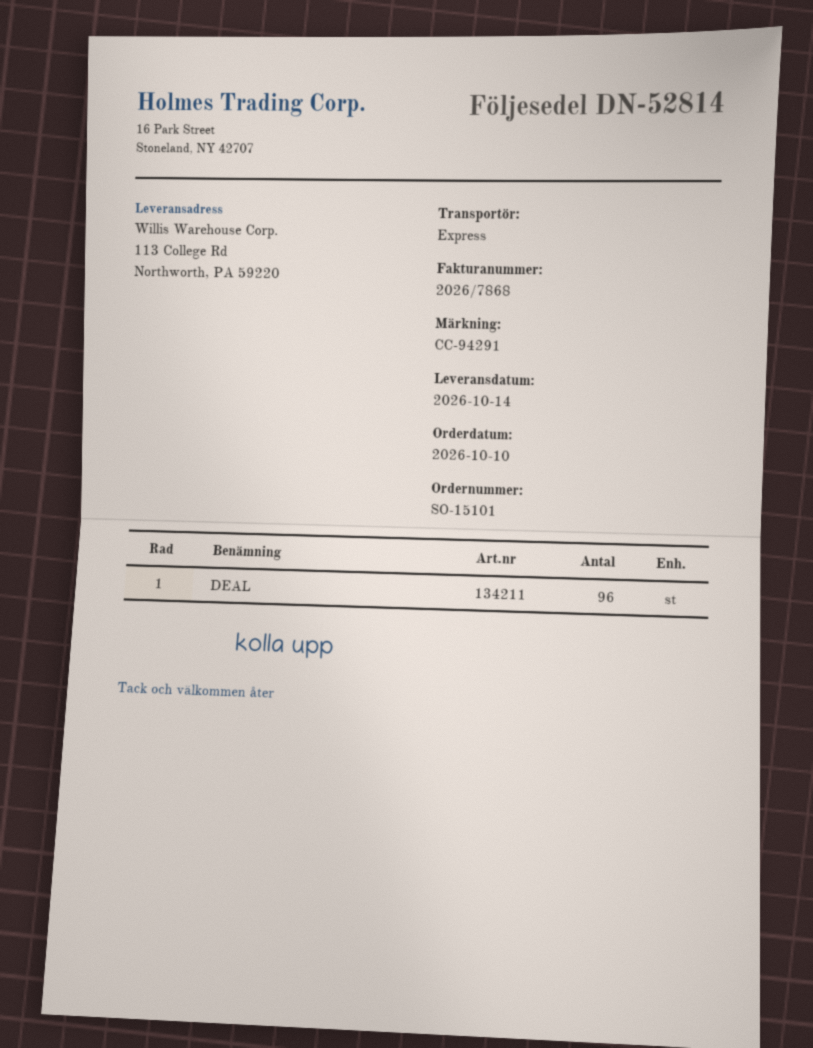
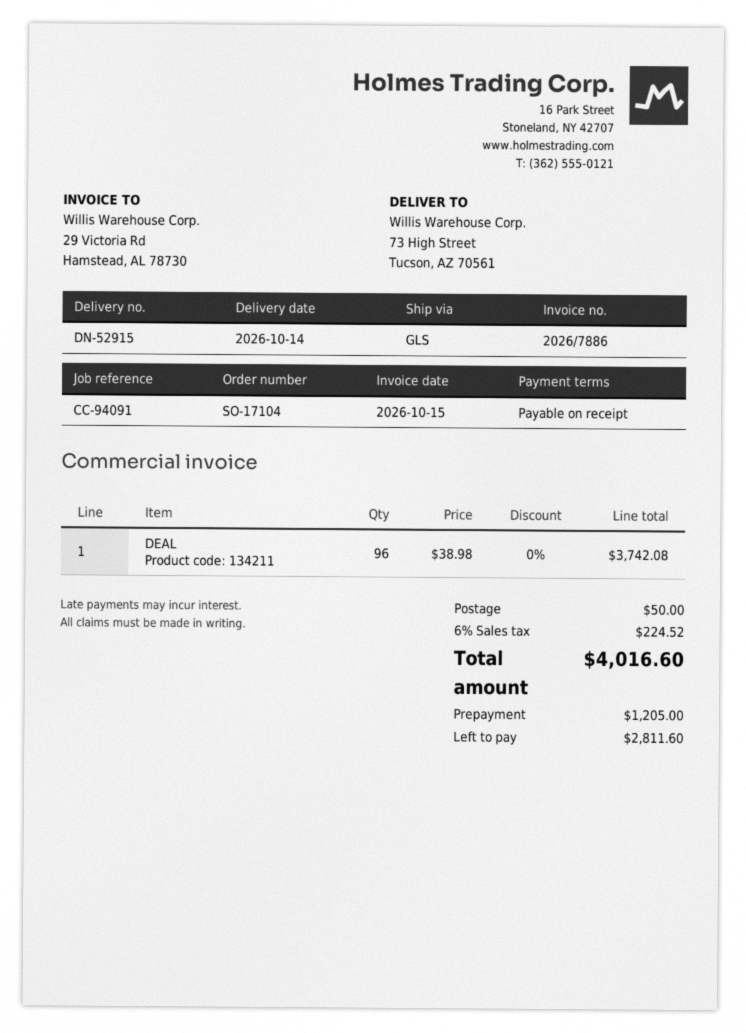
order number: SO-15101 -> SO-17104
delivery note number: DN-52814 -> DN-52915
invoice number: 2026/7868 -> 2026/7886
reference: CC-94291 -> CC-94091
shipping method: express -> GLS
ship to: 113 College Rd, Northworth, PA 59220 -> 73 High Street, Tucson, AZ 70561

